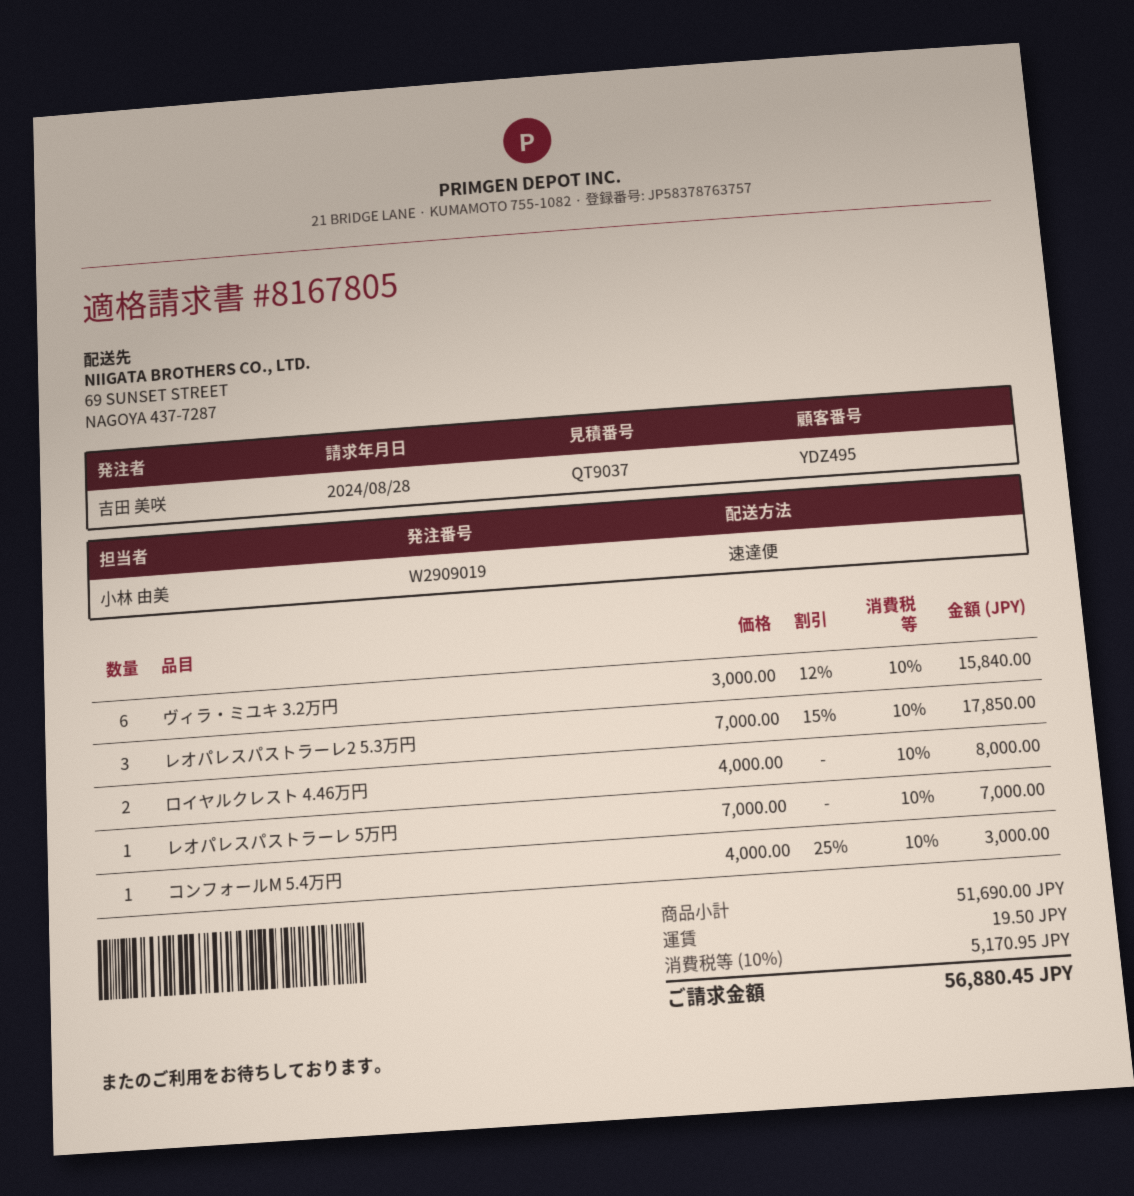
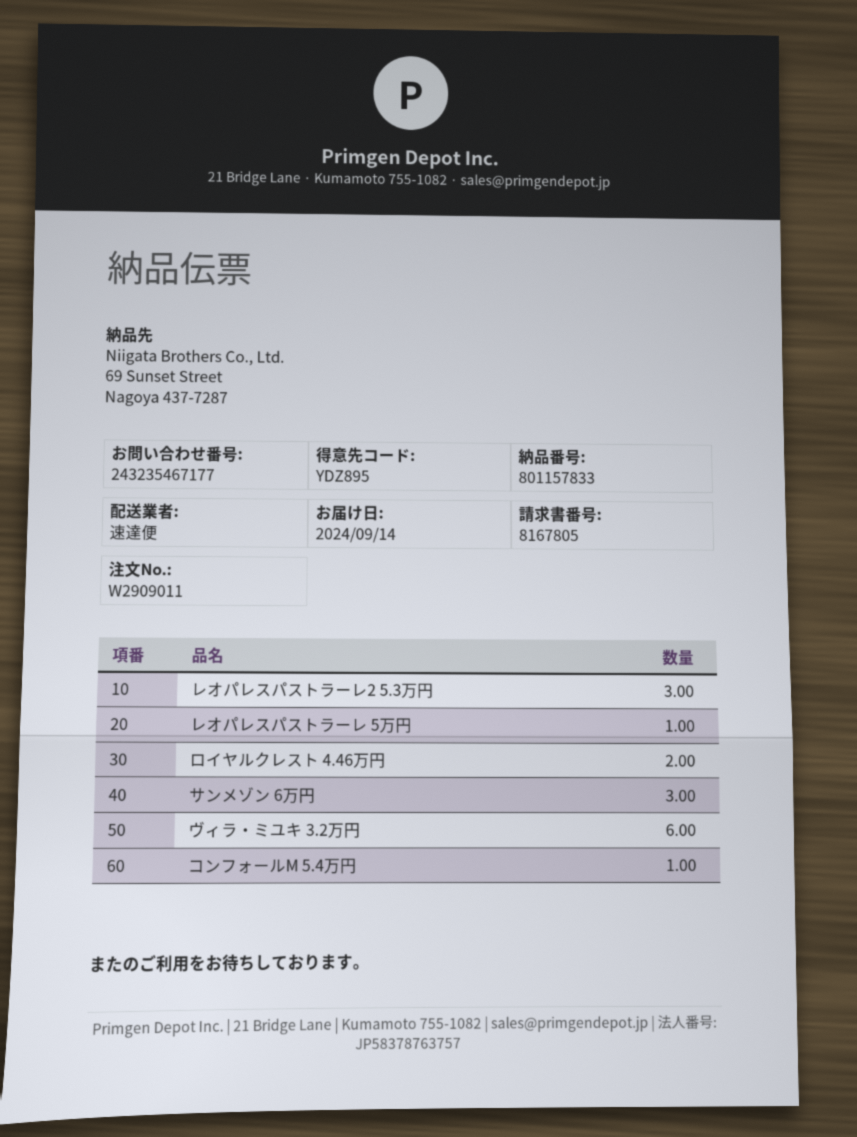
order number: W2909019 -> W2909011
customer number: YDZ495 -> YDZ895
サンメゾン 6万円: none -> 3

